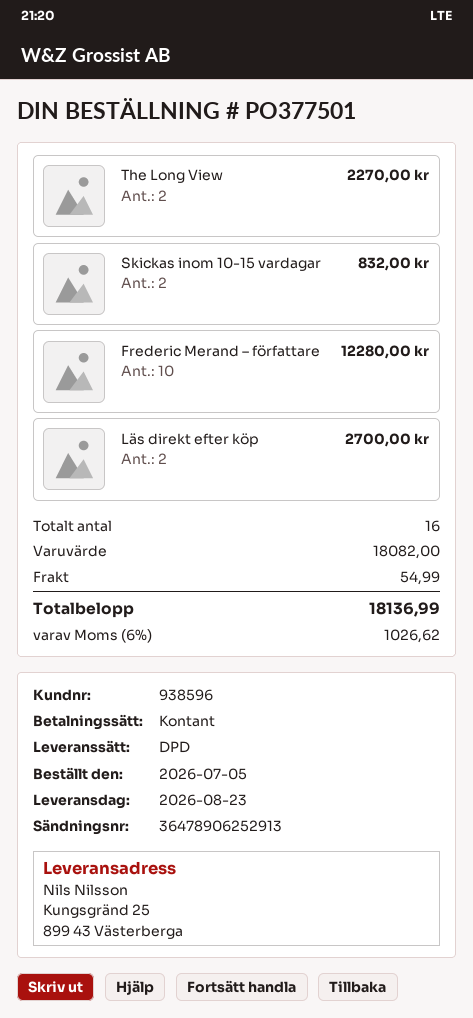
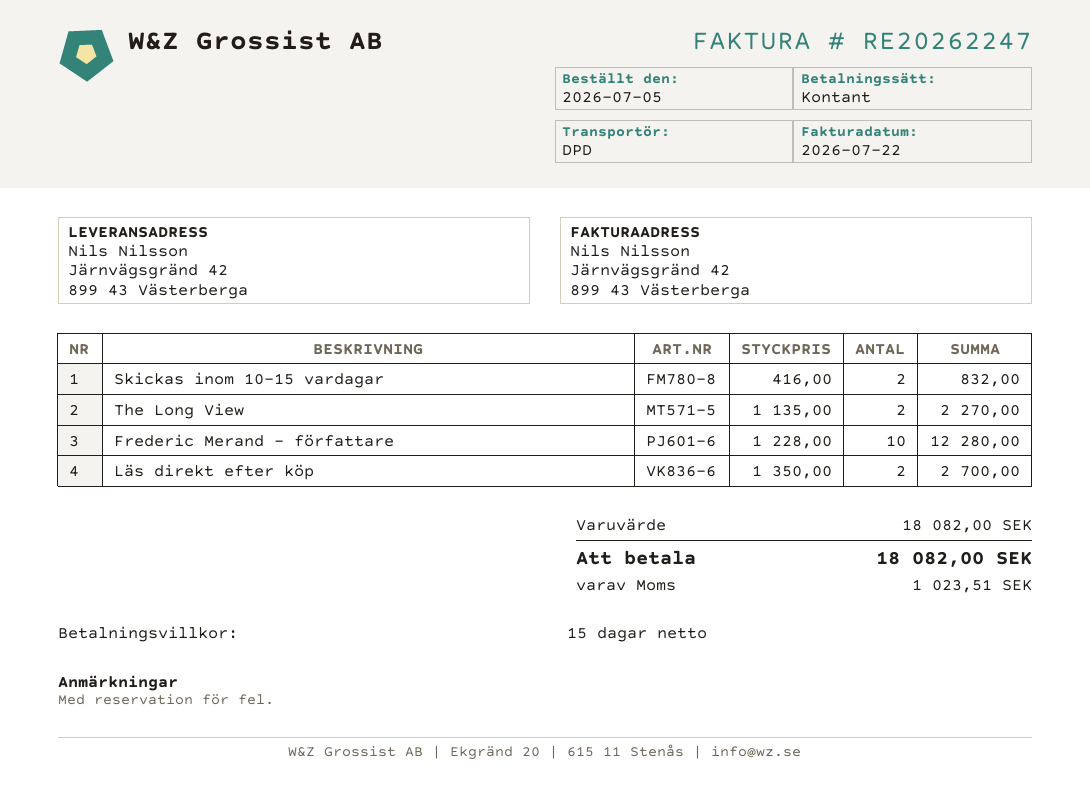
ship to: Kungsgränd 25, 899 43 Västerberga -> Järnvägsgränd 42, 899 43 Västerberga
shipping: 54.99 -> none
tax: 1026.62 -> 1023.51
total: 18136.99 -> 18082.00

